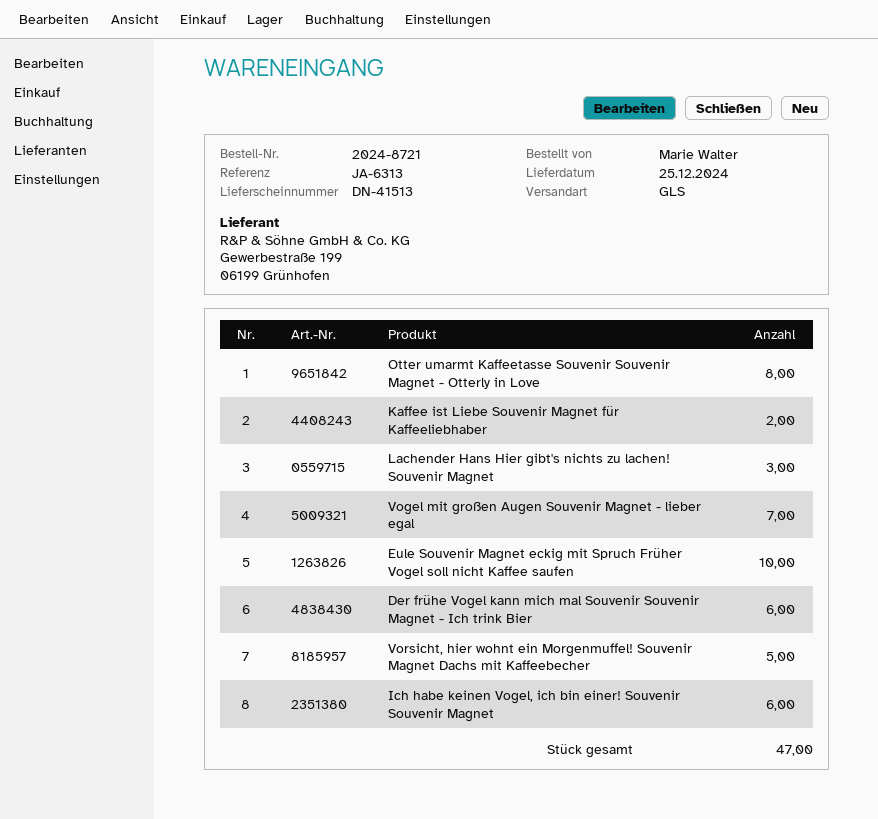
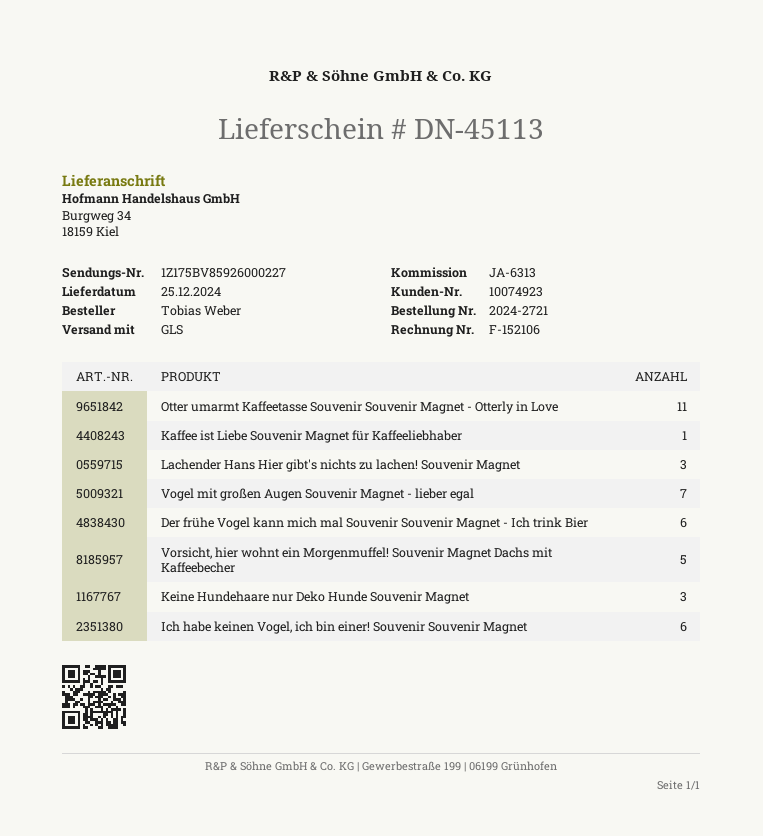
order number: 2024-8721 -> 2024-2721
delivery note number: DN-41513 -> DN-45113
ordered by: Marie Walter -> Tobias Weber
Otter umarmt Kaffeetasse Souvenir Souvenir Magnet - Otterly in Love: 8 -> 11
Kaffee ist Liebe Souvenir Magnet für Kaffeeliebhaber: 2 -> 1
Eule Souvenir Magnet eckig mit Spruch Früher Vogel soll nicht Kaffee saufen: 10 -> none
Keine Hundehaare nur Deko Hunde Souvenir Magnet: none -> 3

